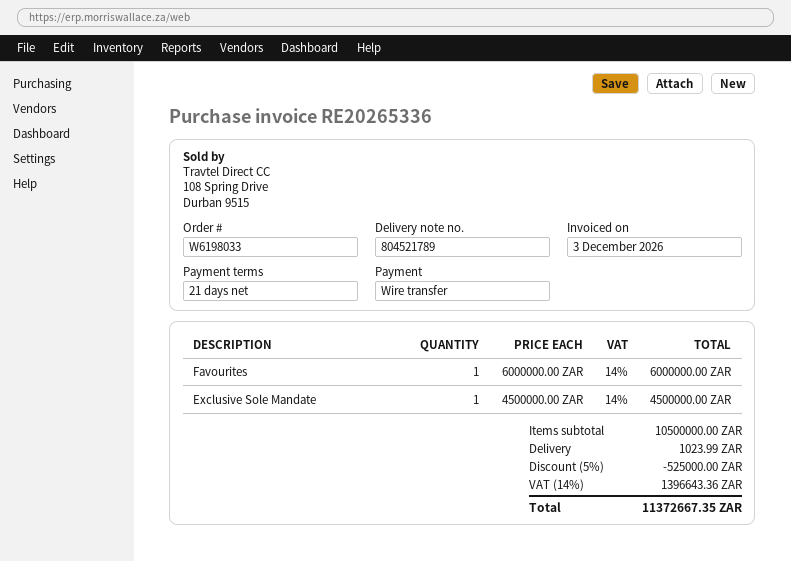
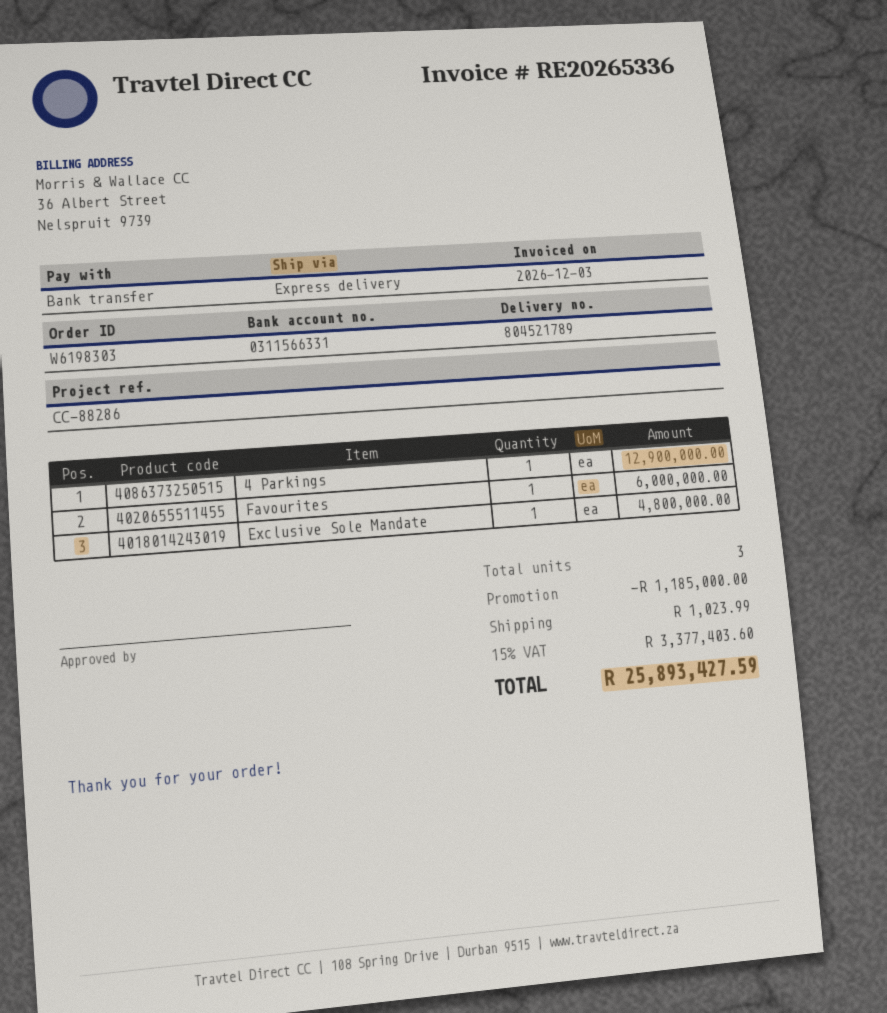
order number: W6198033 -> W6198303
Exclusive Sole Mandate: 1 for 4500000.00 -> 1 for 4800000.00
4 Parkings: none -> 1 for 12900000.00
discount: 525000.00 -> 1185000.00
tax: 14% = 1396643.36 -> 15% = 3377403.60
total: 11372667.35 -> 25893427.59

